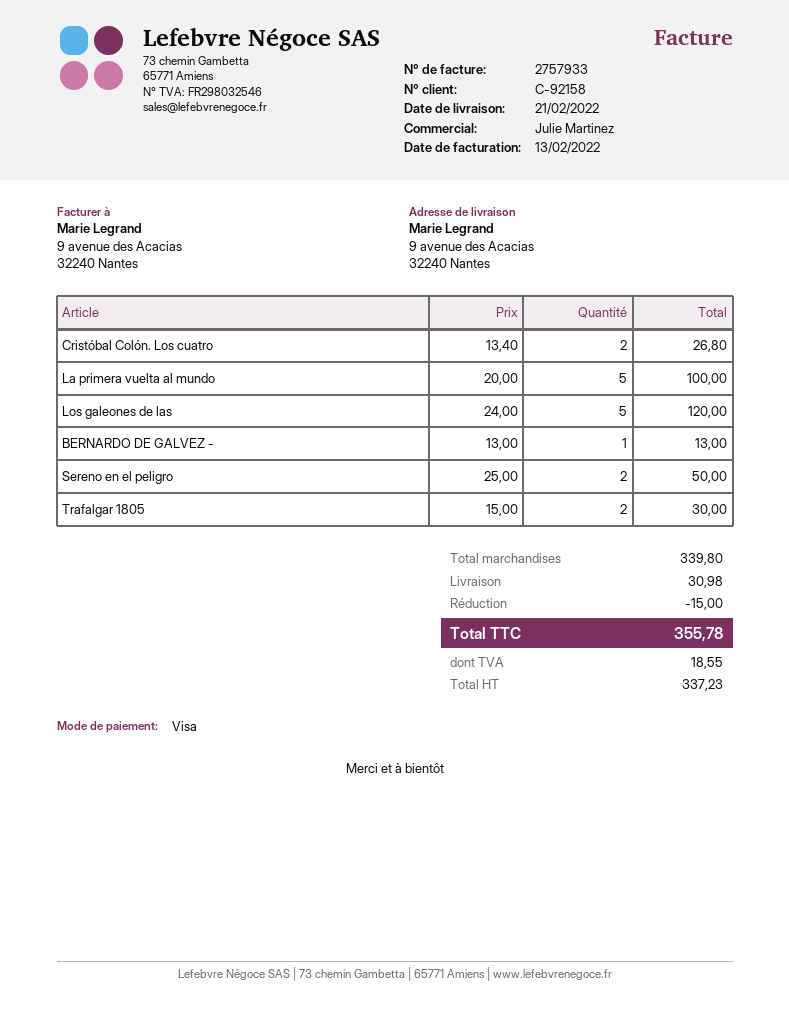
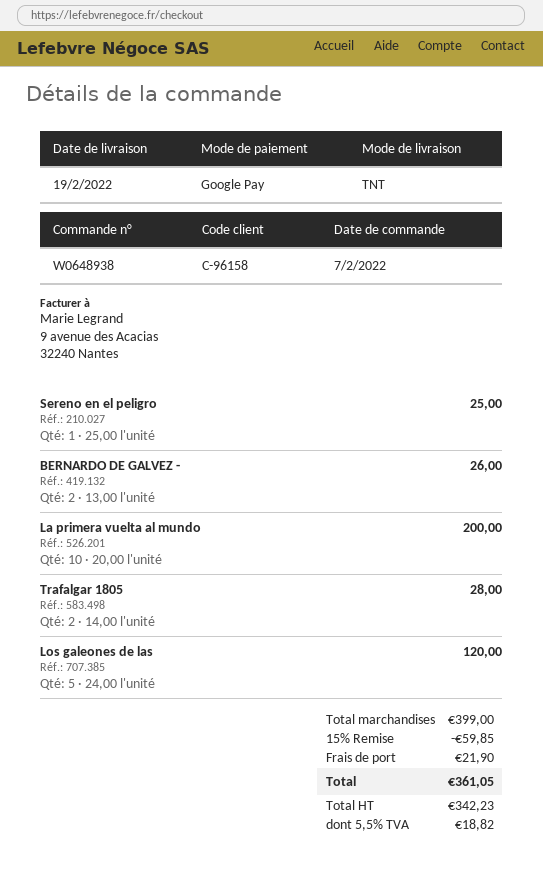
delivery date: 2022-02-21 -> 2022-02-19
customer number: C-92158 -> C-96158
payment method: Visa -> Google Pay
Cristóbal Colón. Los cuatro: 2 x 13.40 = 26.80 -> none
La primera vuelta al mundo: 5 x 20.00 = 100.00 -> 10 x 20.00 = 200.00
BERNARDO DE GALVEZ -: 1 x 13.00 = 13.00 -> 2 x 13.00 = 26.00
Sereno en el peligro: 2 x 25.00 = 50.00 -> 1 x 25.00 = 25.00
Trafalgar 1805: 2 x 15.00 = 30.00 -> 2 x 14.00 = 28.00
subtotal: 339.80 -> 399.00
discount: 15.00 -> 59.85
shipping: 30.98 -> 21.90
net: 337.23 -> 342.23
tax: 18.55 -> 18.82
total: 355.78 -> 361.05

